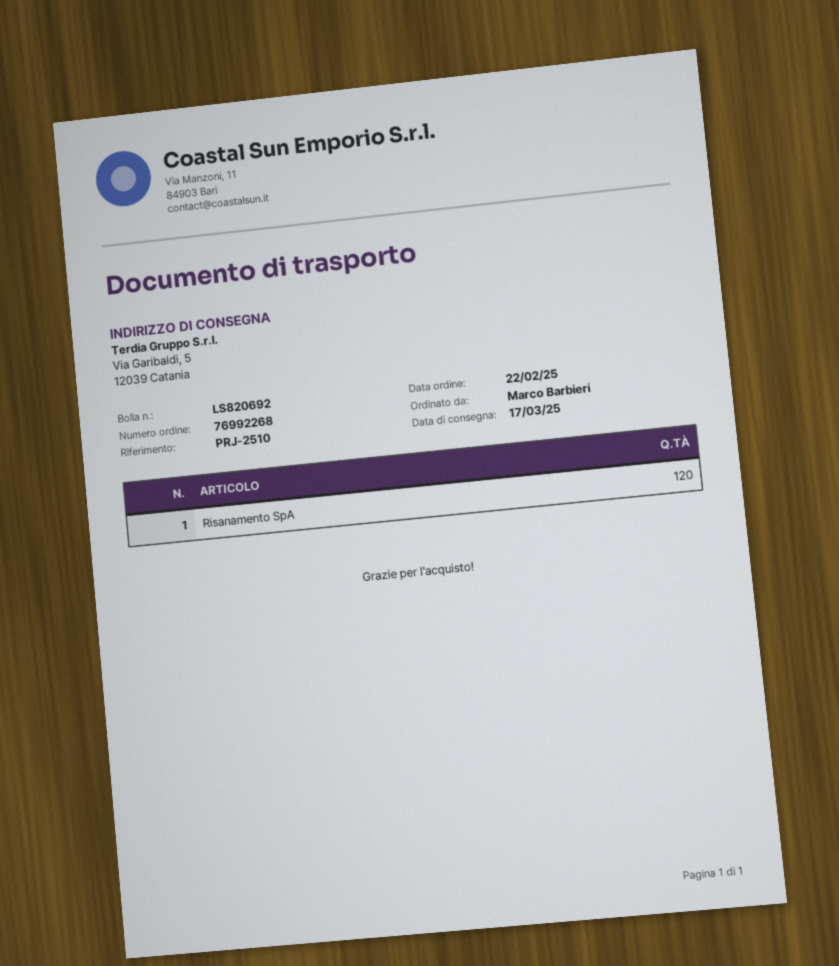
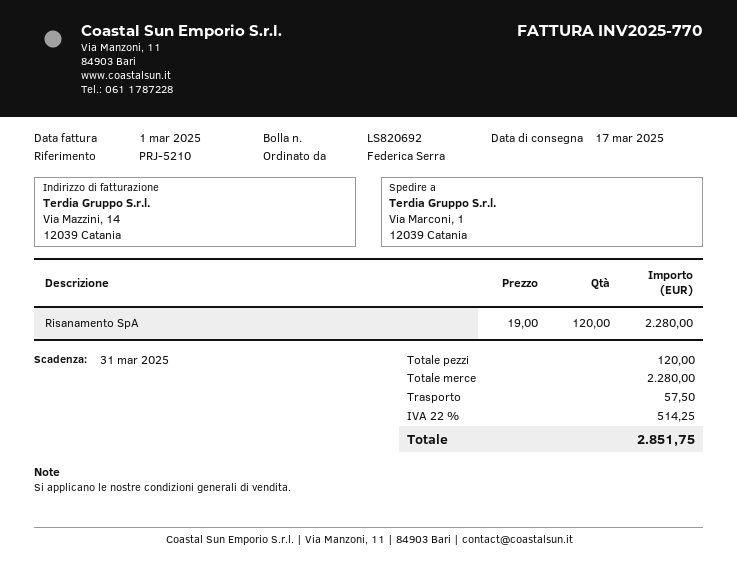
reference: PRJ-2510 -> PRJ-5210
ordered by: Marco Barbieri -> Federica Serra
ship to: Via Garibaldi, 5, 12039 Catania -> Via Marconi, 1, 12039 Catania

